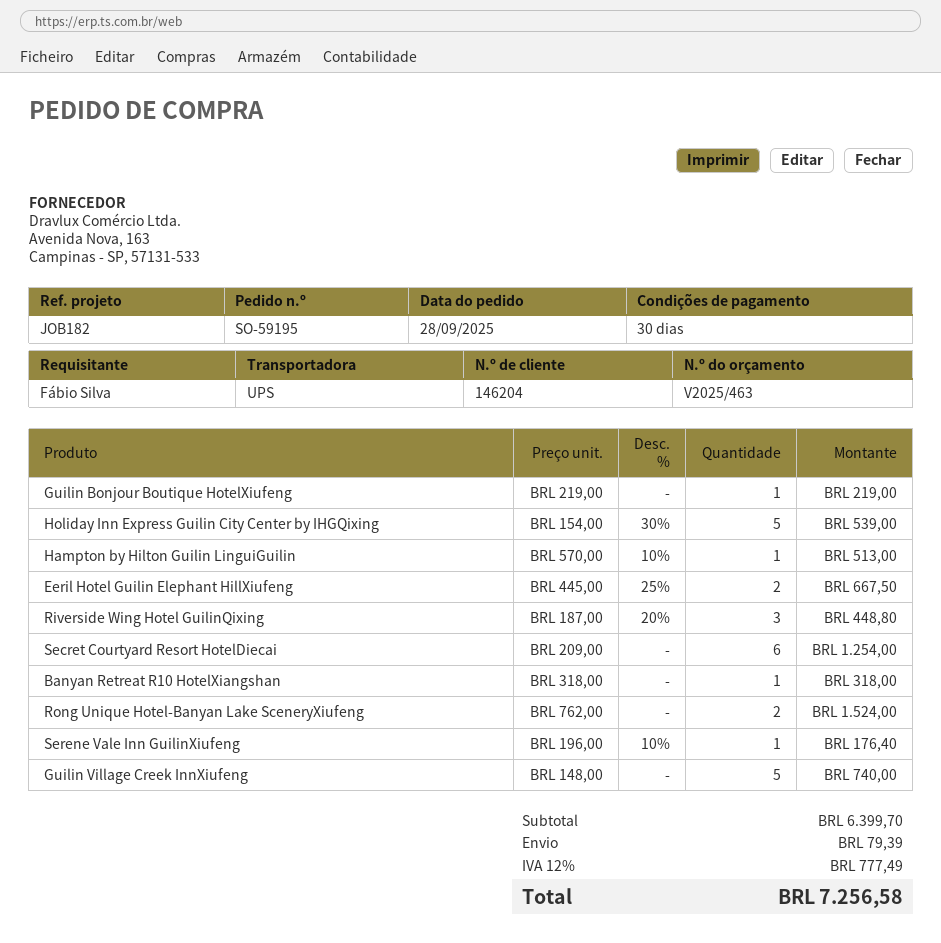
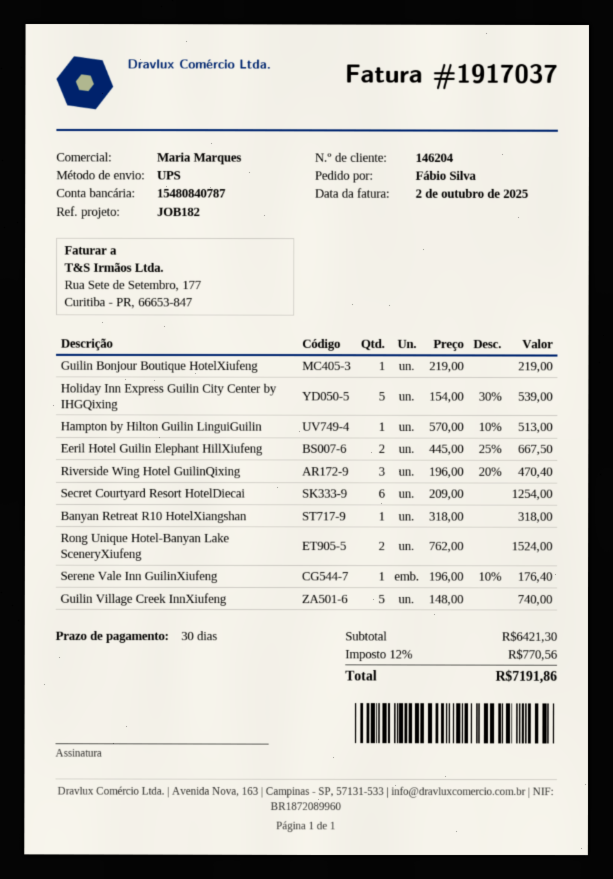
Riverside Wing Hotel GuilinQixing: 3 x 187.00 - 20% = 448.80 -> 3 x 196.00 - 20% = 470.40
subtotal: 6399.70 -> 6421.30
shipping: 79.39 -> none
tax: 12% = 777.49 -> 12% = 770.56
total: 7256.58 -> 7191.86

